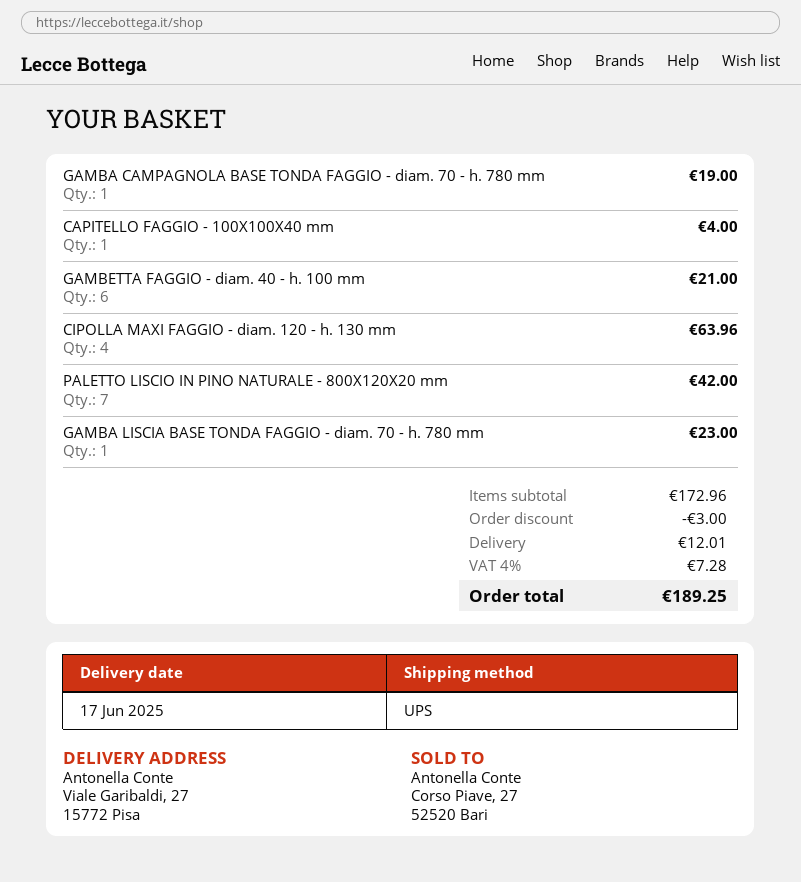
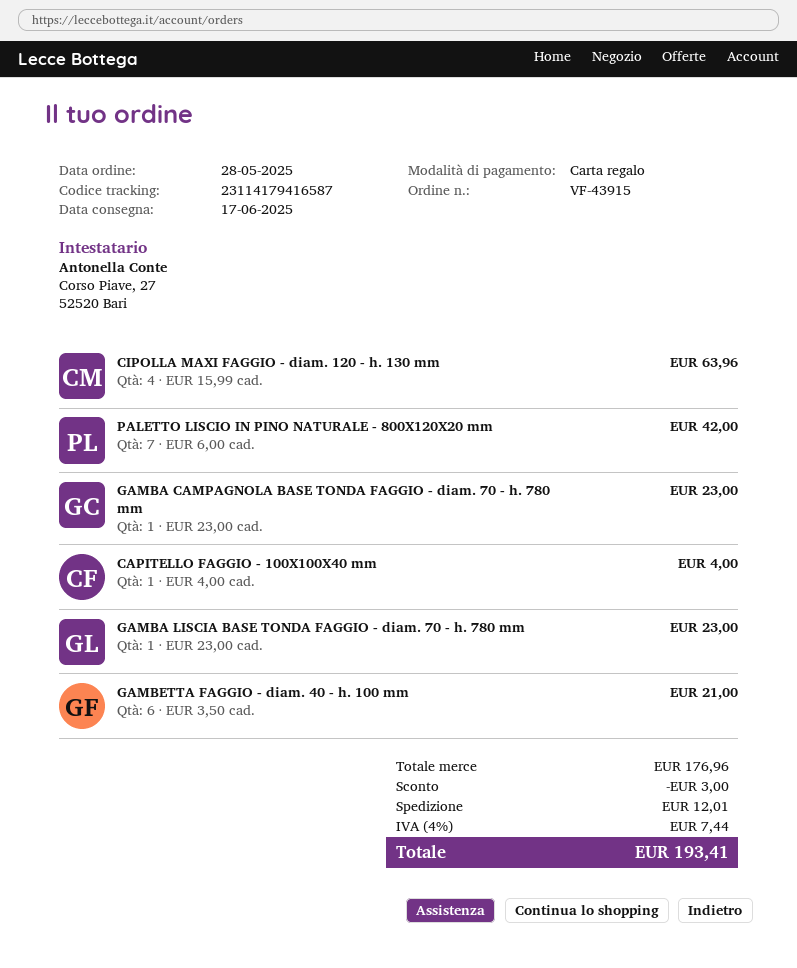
GAMBA CAMPAGNOLA BASE TONDA FAGGIO - diam. 70 - h. 780 mm: 1 for 19.00 -> 1 for 23.00
subtotal: 172.96 -> 176.96
tax: 4% = 7.28 -> 4% = 7.44
total: 189.25 -> 193.41

